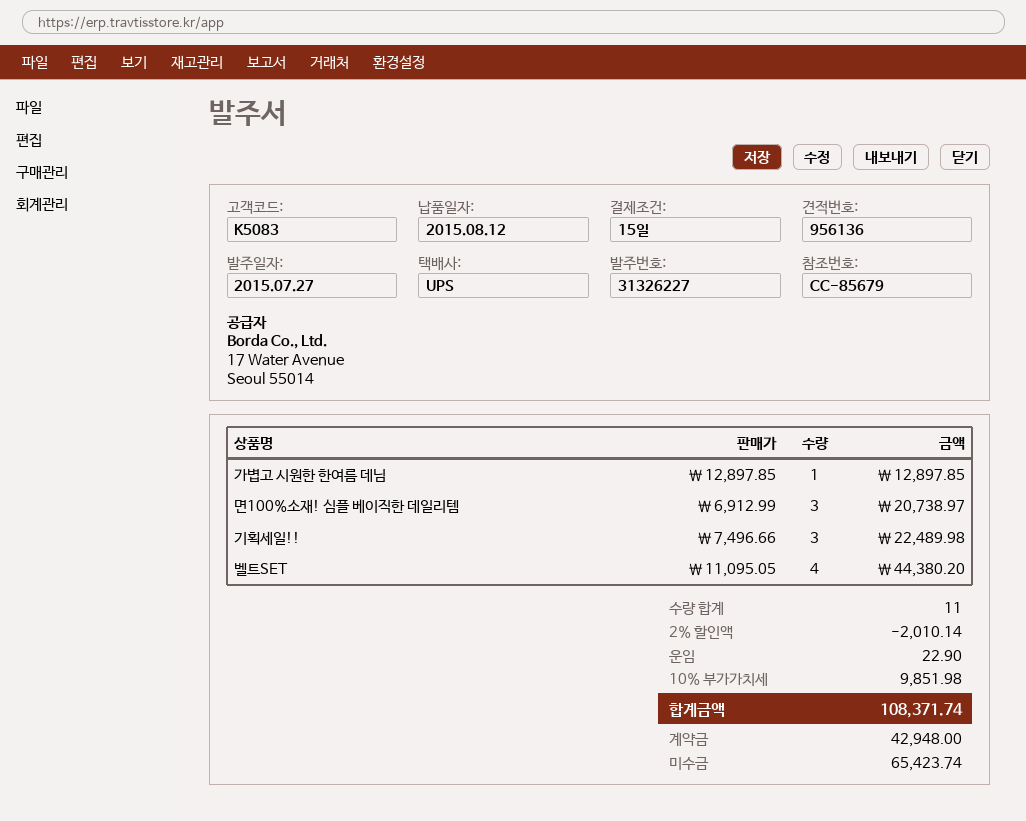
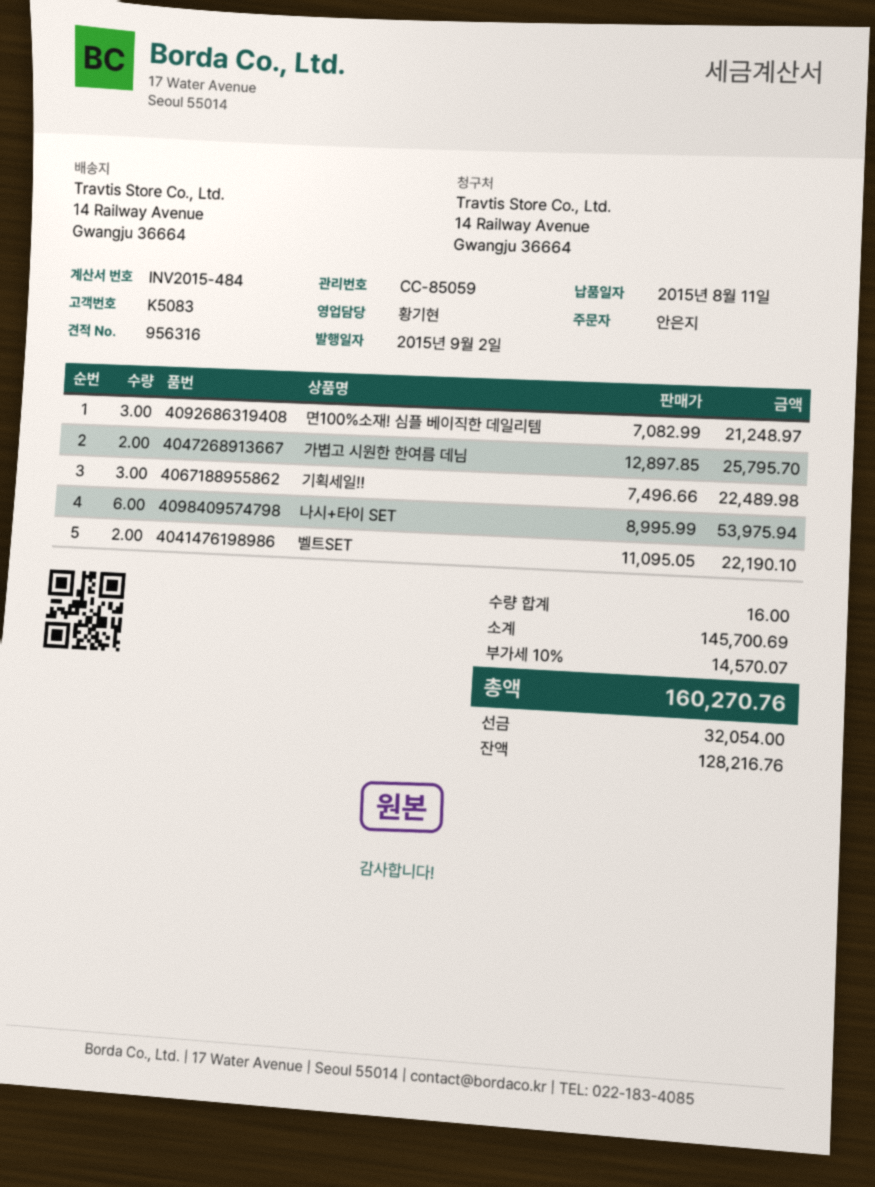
quote number: 956136 -> 956316
delivery date: 2015-08-12 -> 2015-08-11
reference: CC-85679 -> CC-85059
가볍고 시원한 한여름 데님: 1 x 12897.85 = 12897.85 -> 2 x 12897.85 = 25795.70
면100%소재! 심플 베이직한 데일리템: 3 x 6912.99 = 20738.97 -> 3 x 7082.99 = 21248.97
벨트SET: 4 x 11095.05 = 44380.20 -> 2 x 11095.05 = 22190.10
나시+타이 SET: none -> 6 x 8995.99 = 53975.94
total quantity: 11 -> 16
discount: 2% = 2010.14 -> none
shipping: 22.90 -> none
tax: 10% = 9851.98 -> 10% = 14570.07
total: 108371.74 -> 160270.76
deposit: 42948.00 -> 32054.00
balance: 65423.74 -> 128216.76

